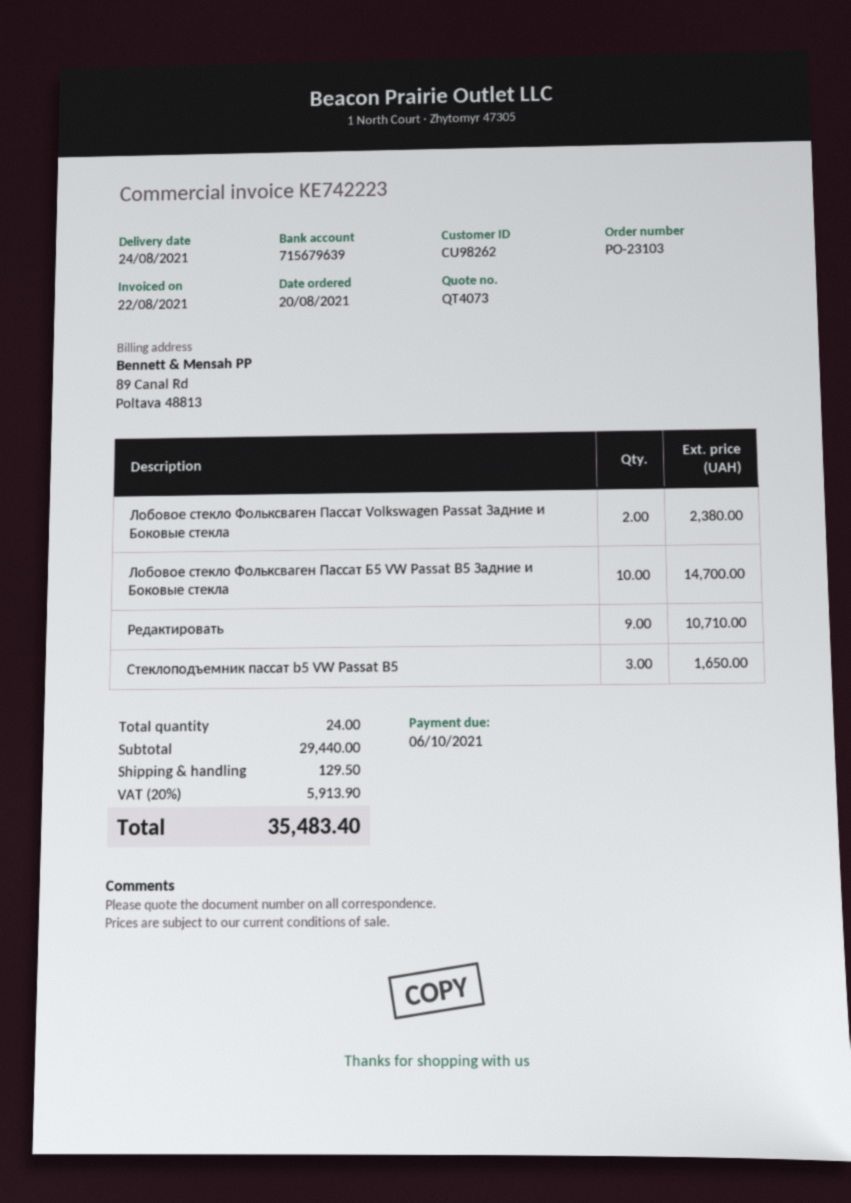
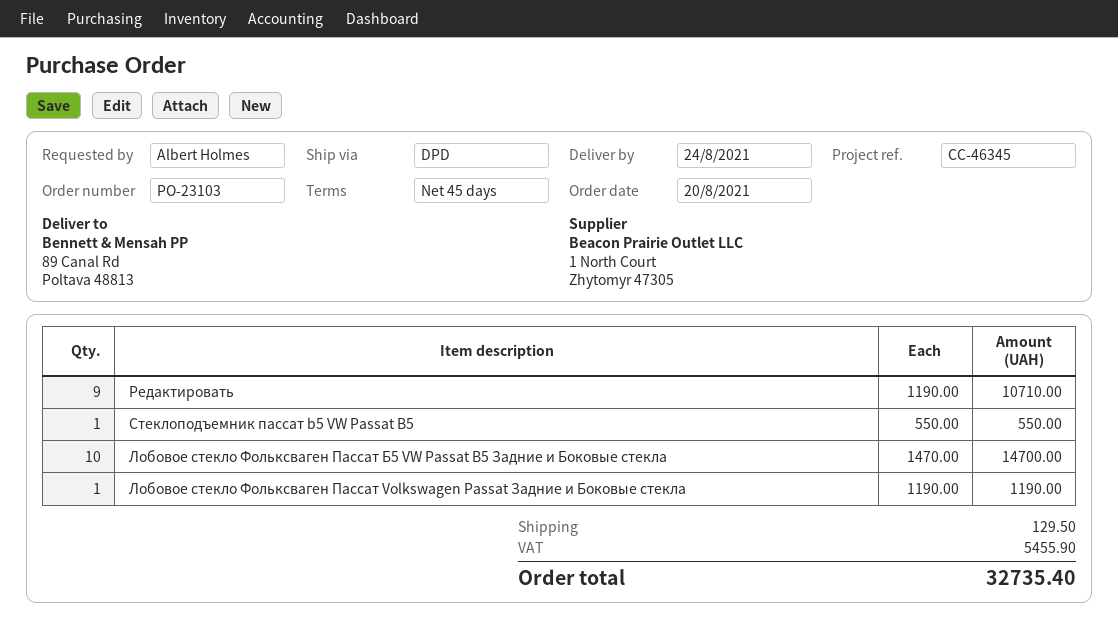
Лобовое стекло Фольксваген Пассат Volkswagen Passat Задние и Боковые стекла: 2 for 2380.00 -> 1 for 1190.00
Стеклоподъемник пассат b5 VW Passat B5: 3 for 1650.00 -> 1 for 550.00
tax: 5913.90 -> 5455.90
total: 35483.40 -> 32735.40

